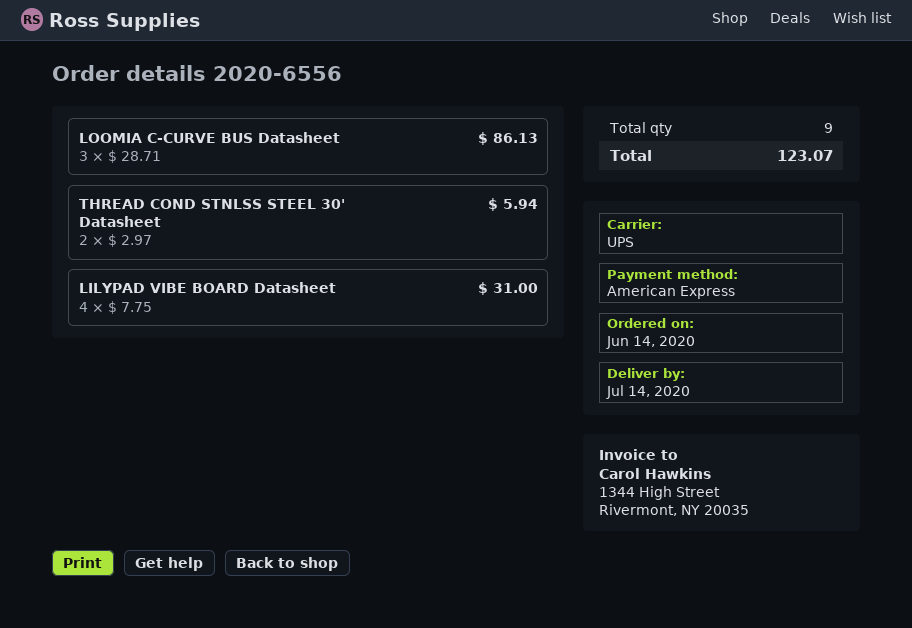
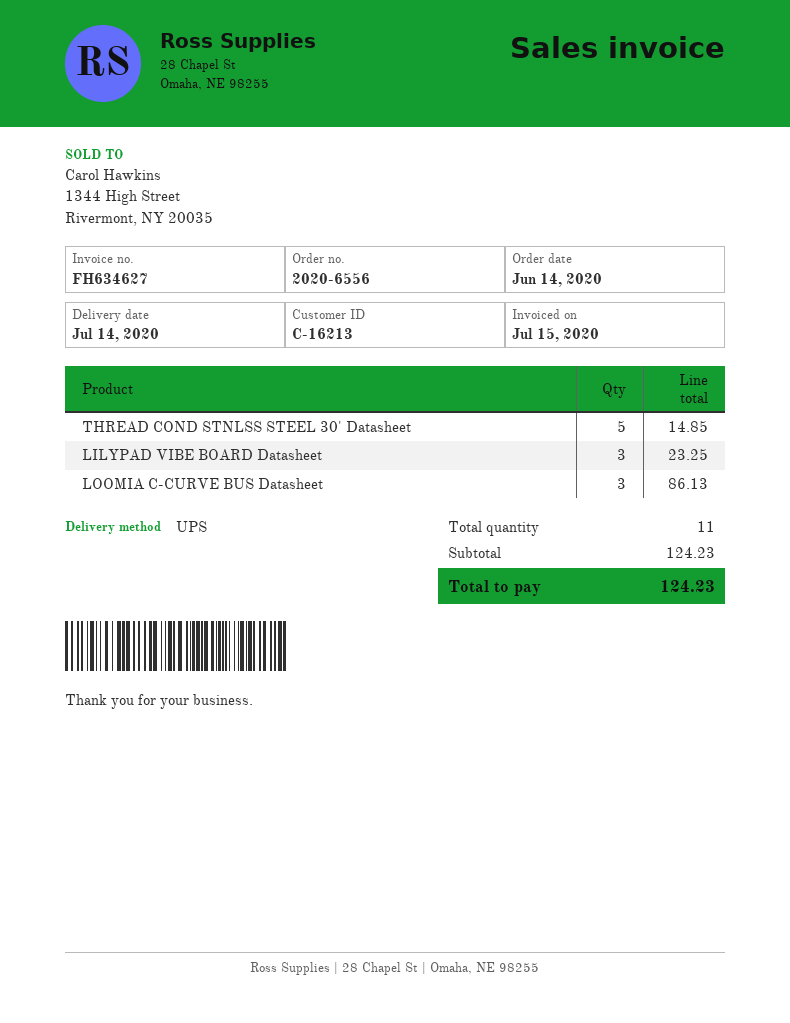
THREAD COND STNLSS STEEL 30' Datasheet: 2 for 5.94 -> 5 for 14.85
LILYPAD VIBE BOARD Datasheet: 4 for 31.00 -> 3 for 23.25
total quantity: 9 -> 11
total: 123.07 -> 124.23

